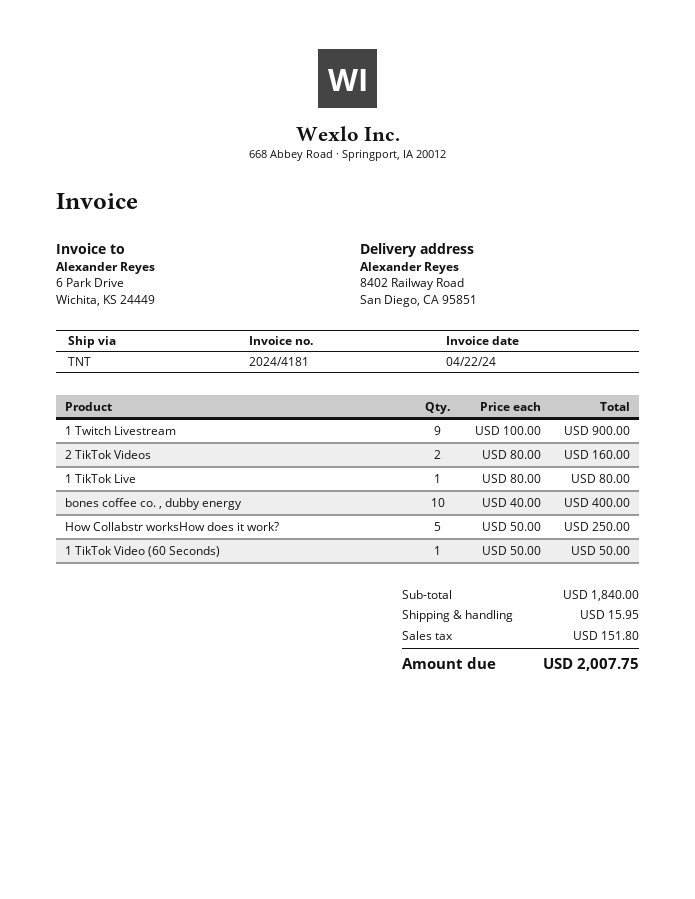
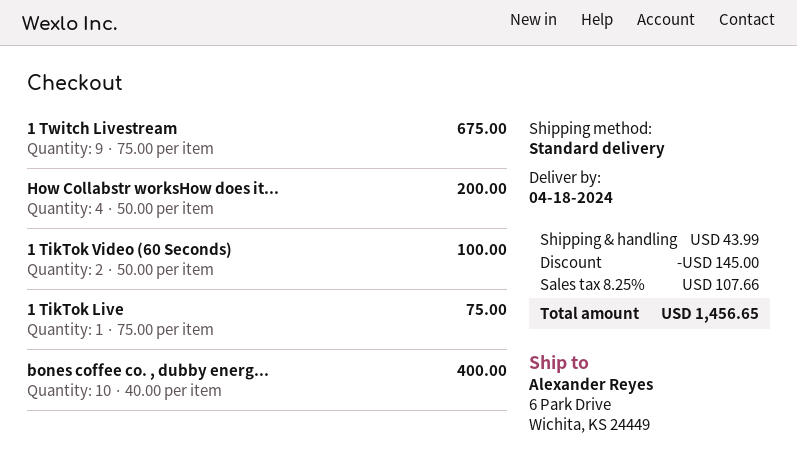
shipping method: TNT -> standard
ship to: 8402 Railway Road, San Diego, CA 95851 -> 6 Park Drive, Wichita, KS 24449
1 Twitch Livestream: 9 x 100.00 = 900.00 -> 9 x 75.00 = 675.00
2 TikTok Videos: 2 x 80.00 = 160.00 -> none
1 TikTok Live: 1 x 80.00 = 80.00 -> 1 x 75.00 = 75.00
How Collabstr worksHow does it work?: 5 x 50.00 = 250.00 -> 4 x 50.00 = 200.00
1 TikTok Video (60 Seconds): 1 x 50.00 = 50.00 -> 2 x 50.00 = 100.00
discount: none -> 145.00
shipping: 15.95 -> 43.99
tax: 151.80 -> 107.66
total: 2007.75 -> 1456.65

